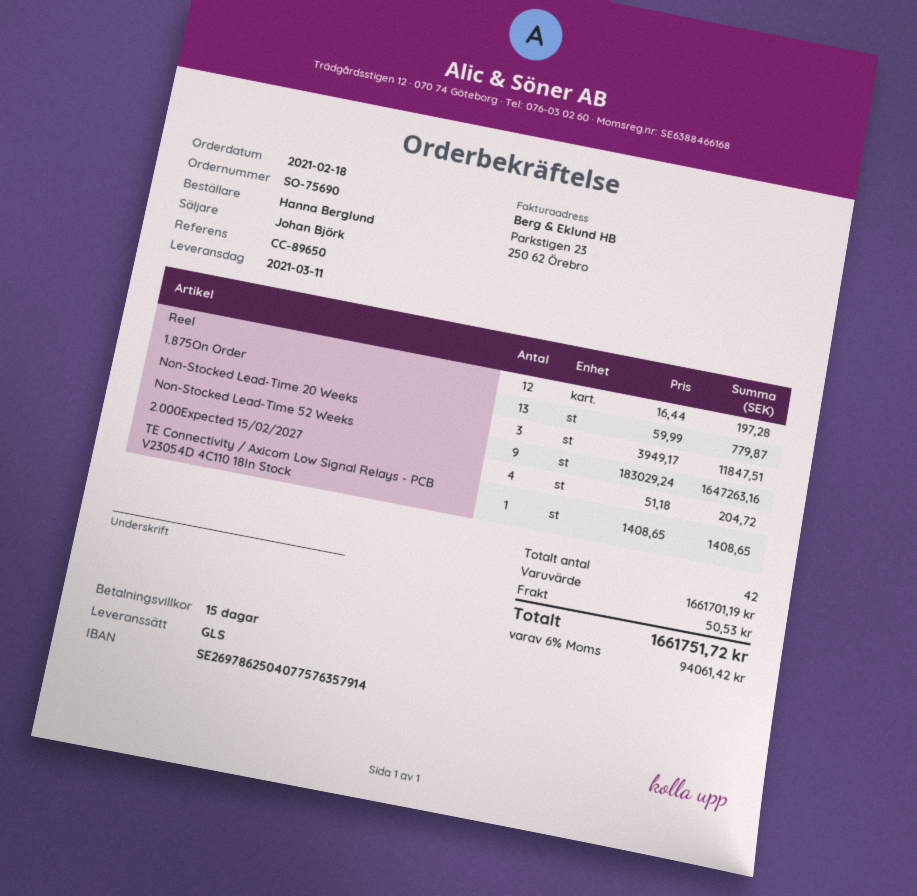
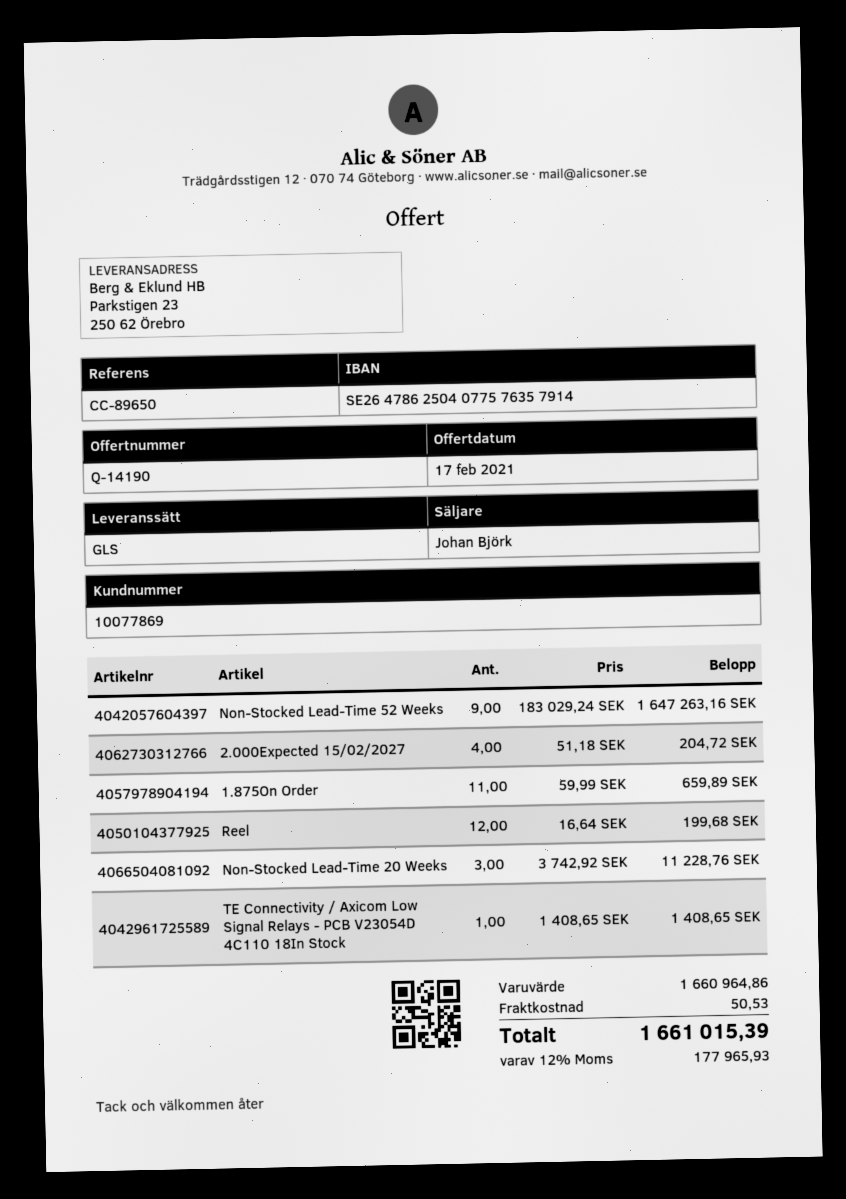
bank account: SE2697862504077576357914 -> SE2647862504077576357914
Reel: 12 x 16.44 = 197.28 -> 12 x 16.64 = 199.68
1.875On Order: 13 x 59.99 = 779.87 -> 11 x 59.99 = 659.89
Non-Stocked Lead-Time 20 Weeks: 3 x 3949.17 = 11847.51 -> 3 x 3742.92 = 11228.76
subtotal: 1661701.19 -> 1660964.86
tax: 6% = 94061.42 -> 12% = 177965.93
total: 1661751.72 -> 1661015.39

